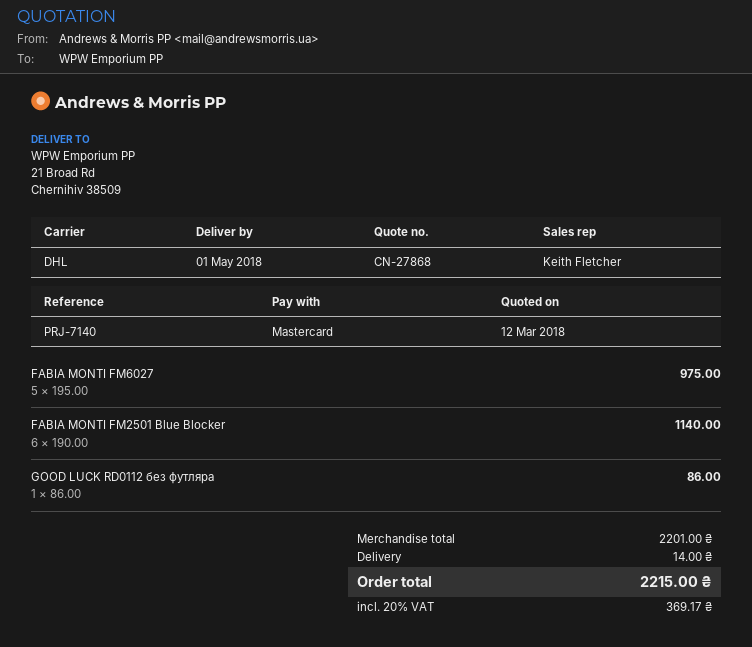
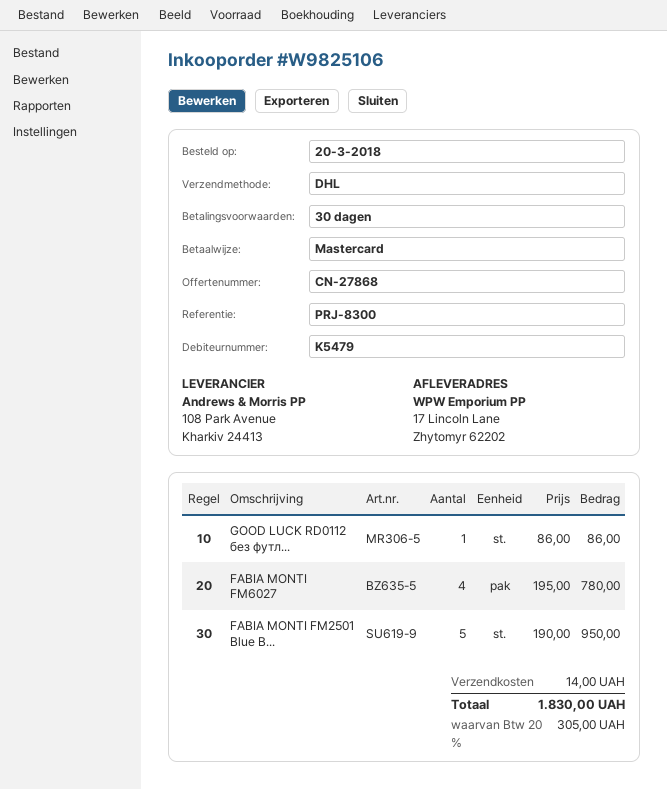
reference: PRJ-7140 -> PRJ-8300
ship to: 21 Broad Rd, Chernihiv 38509 -> 17 Lincoln Lane, Zhytomyr 62202
FABIA MONTI FM6027: 5 x 195.00 = 975.00 -> 4 x 195.00 = 780.00
FABIA MONTI FM2501 Blue Blocker: 6 x 190.00 = 1140.00 -> 5 x 190.00 = 950.00
tax: 20% = 369.17 -> 20% = 305.00
total: 2215.00 -> 1830.00

